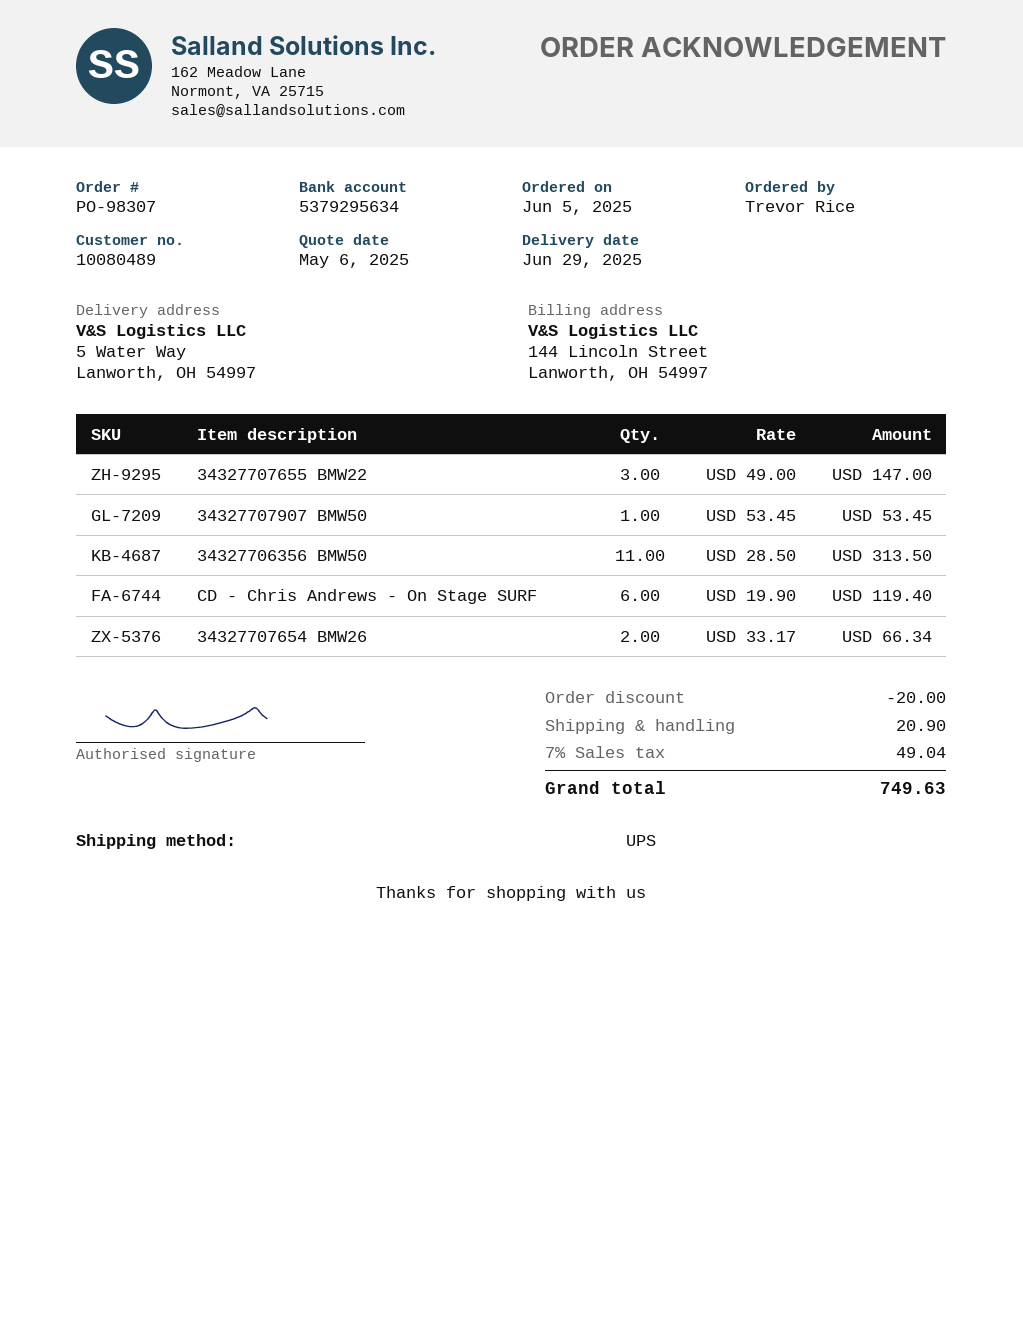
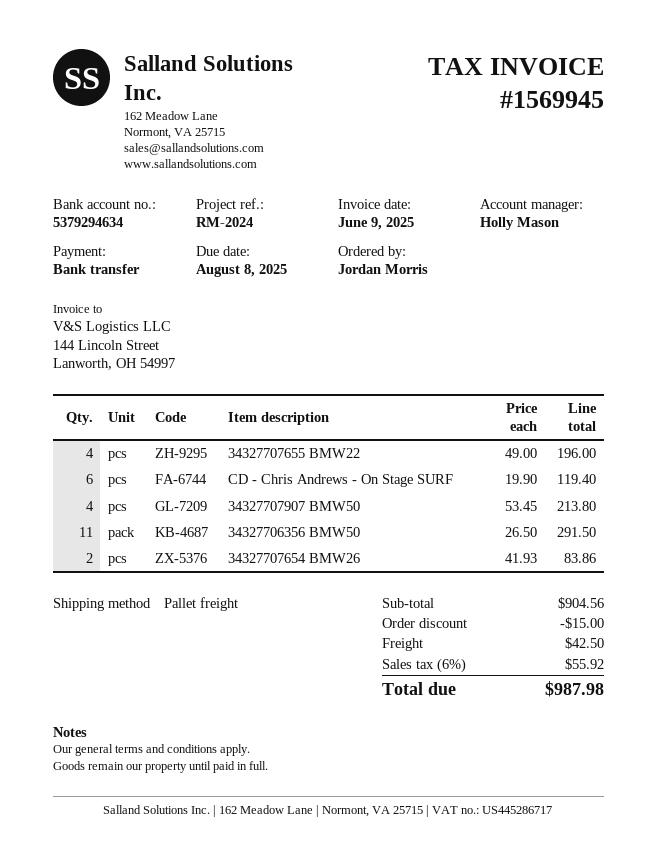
ordered by: Trevor Rice -> Jordan Morris
bank account: 5379295634 -> 5379294634
shipping method: UPS -> pallet freight
34327707655 BMW22: 3 x 49.00 = 147.00 -> 4 x 49.00 = 196.00
34327707907 BMW50: 1 x 53.45 = 53.45 -> 4 x 53.45 = 213.80
34327706356 BMW50: 11 x 28.50 = 313.50 -> 11 x 26.50 = 291.50
34327707654 BMW26: 2 x 33.17 = 66.34 -> 2 x 41.93 = 83.86
discount: 20.00 -> 15.00
shipping: 20.90 -> 42.50
tax: 7% = 49.04 -> 6% = 55.92
total: 749.63 -> 987.98

